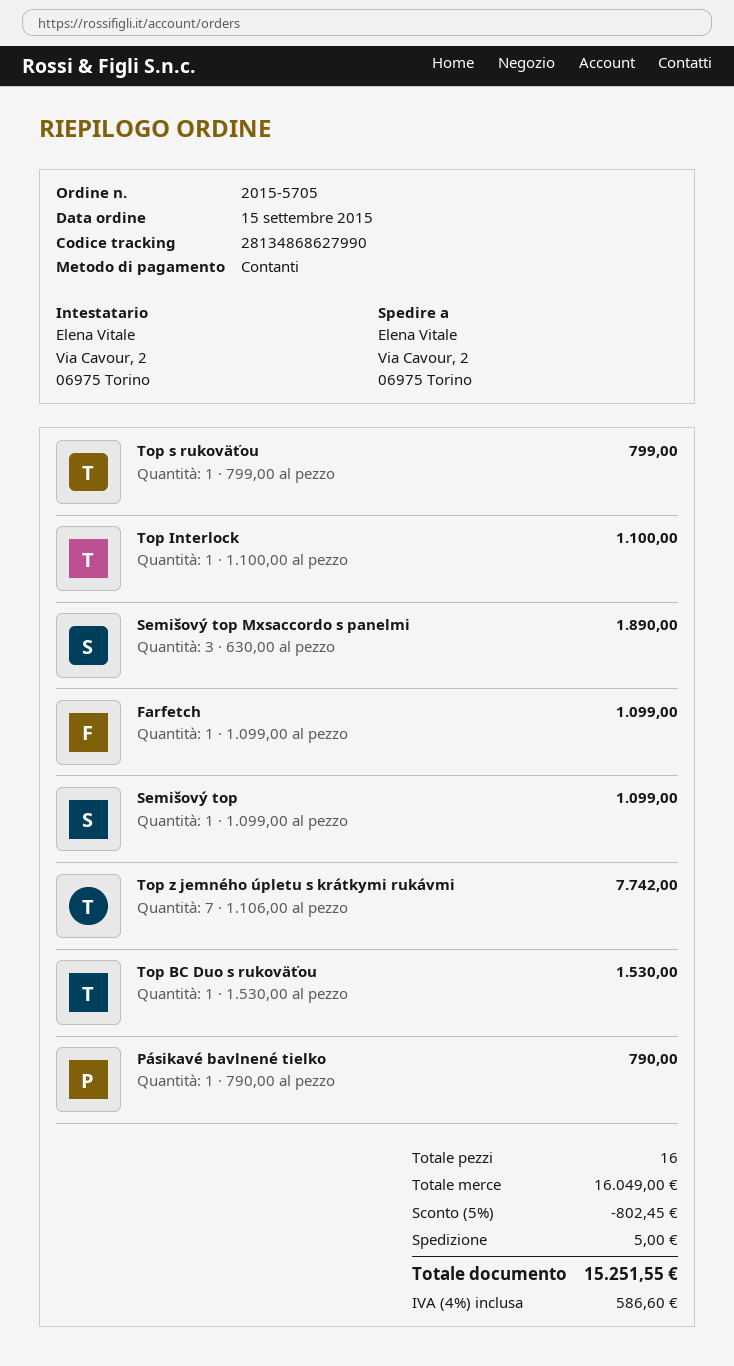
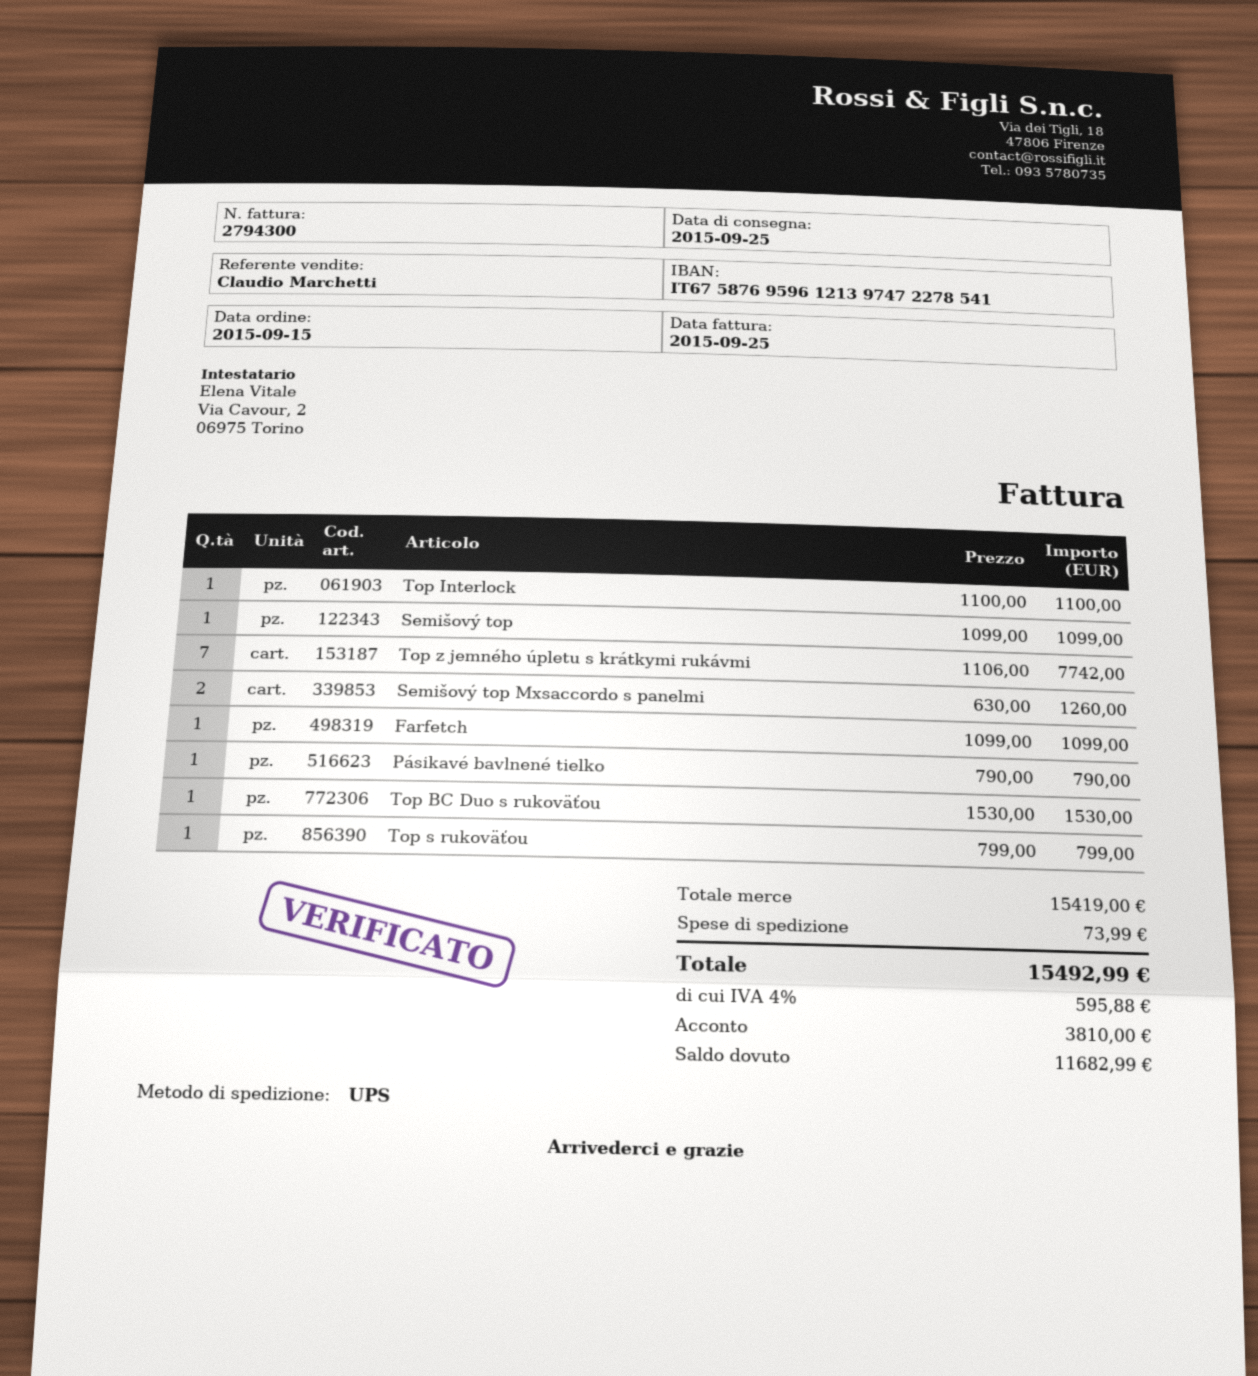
Semišový top Mxsaccordo s panelmi: 3 x 630.00 = 1890.00 -> 2 x 630.00 = 1260.00
subtotal: 16049.00 -> 15419.00
discount: 5% = 802.45 -> none
shipping: 5.00 -> 73.99
tax: 4% = 586.60 -> 4% = 595.88
total: 15251.55 -> 15492.99

